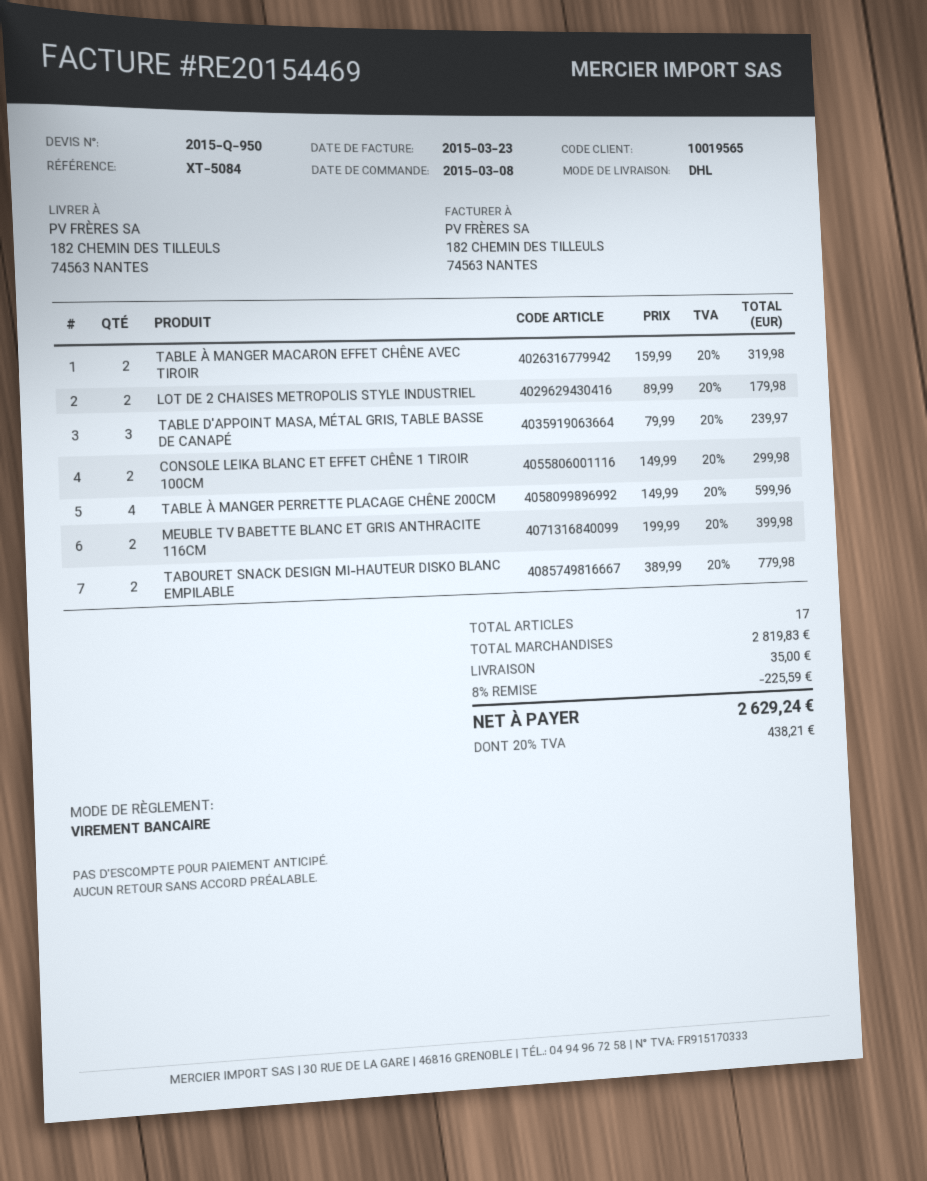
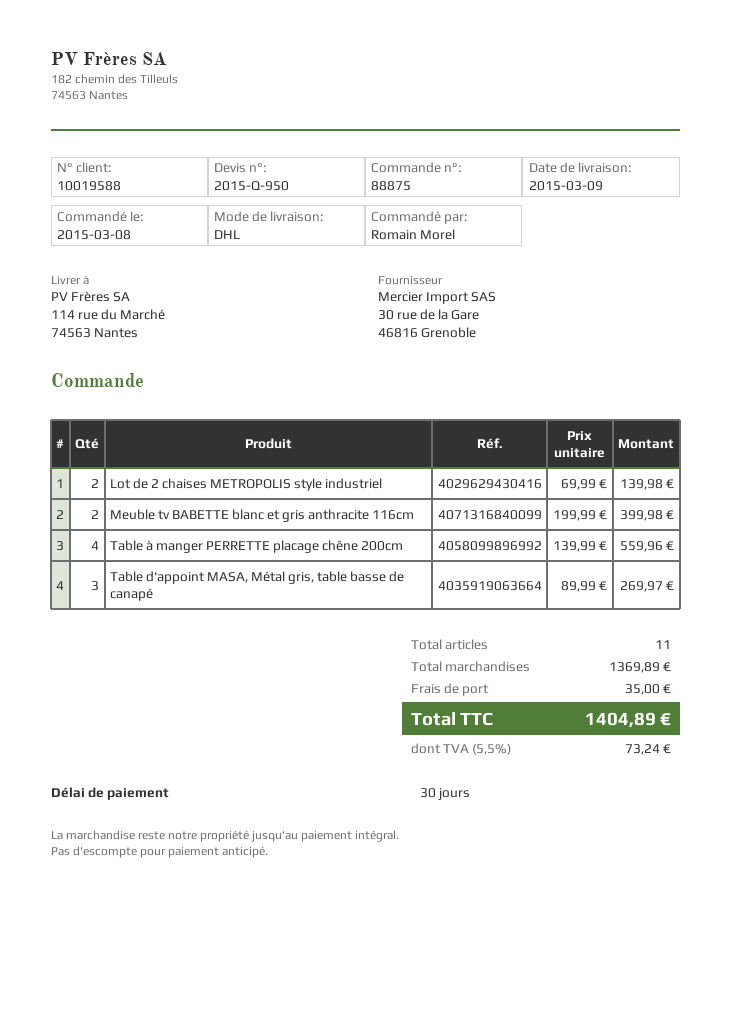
customer number: 10019565 -> 10019588
ship to: 182 CHEMIN DES TILLEULS, 74563 NANTES -> 114 rue du Marché, 74563 Nantes
TABLE À MANGER MACARON EFFET CHÊNE AVEC TIROIR: 2 x 159.99 = 319.98 -> none
LOT DE 2 CHAISES METROPOLIS STYLE INDUSTRIEL: 2 x 89.99 = 179.98 -> 2 x 69.99 = 139.98
TABLE D'APPOINT MASA, MÉTAL GRIS, TABLE BASSE DE CANAPÉ: 3 x 79.99 = 239.97 -> 3 x 89.99 = 269.97
CONSOLE LEIKA BLANC ET EFFET CHÊNE 1 TIROIR 100CM: 2 x 149.99 = 299.98 -> none
TABLE À MANGER PERRETTE PLACAGE CHÊNE 200CM: 4 x 149.99 = 599.96 -> 4 x 139.99 = 559.96
TABOURET SNACK DESIGN MI-HAUTEUR DISKO BLANC EMPILABLE: 2 x 389.99 = 779.98 -> none
total quantity: 17 -> 11
subtotal: 2819.83 -> 1369.89
discount: 8% = 225.59 -> none
tax: 20% = 438.21 -> 5.5% = 73.24
total: 2629.24 -> 1404.89

